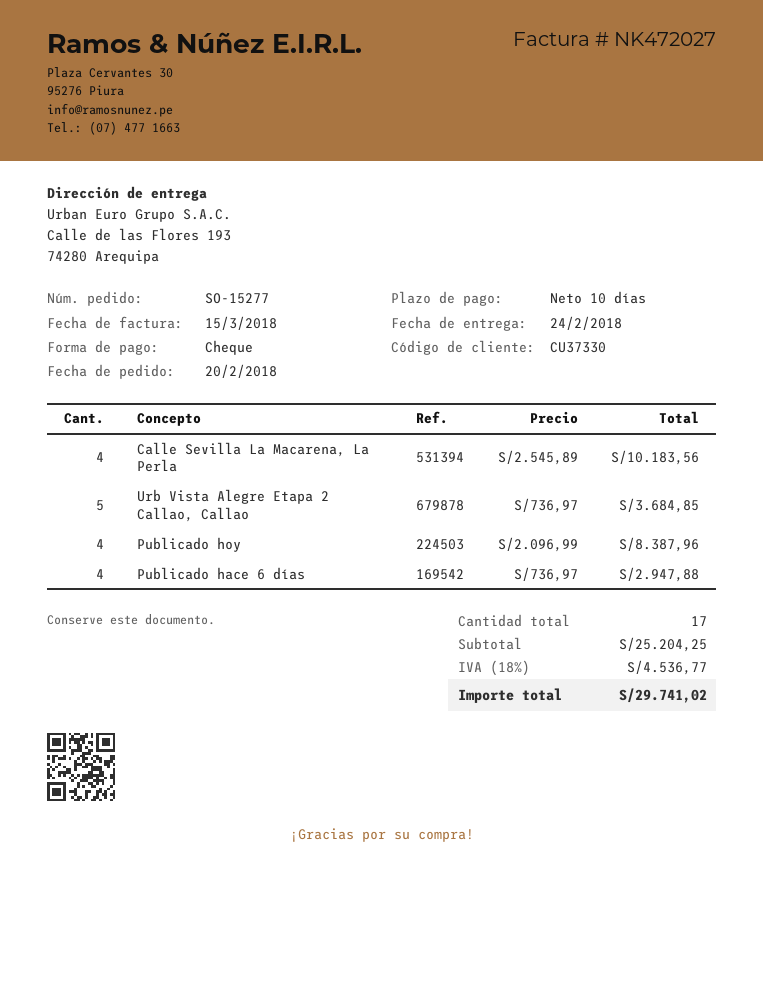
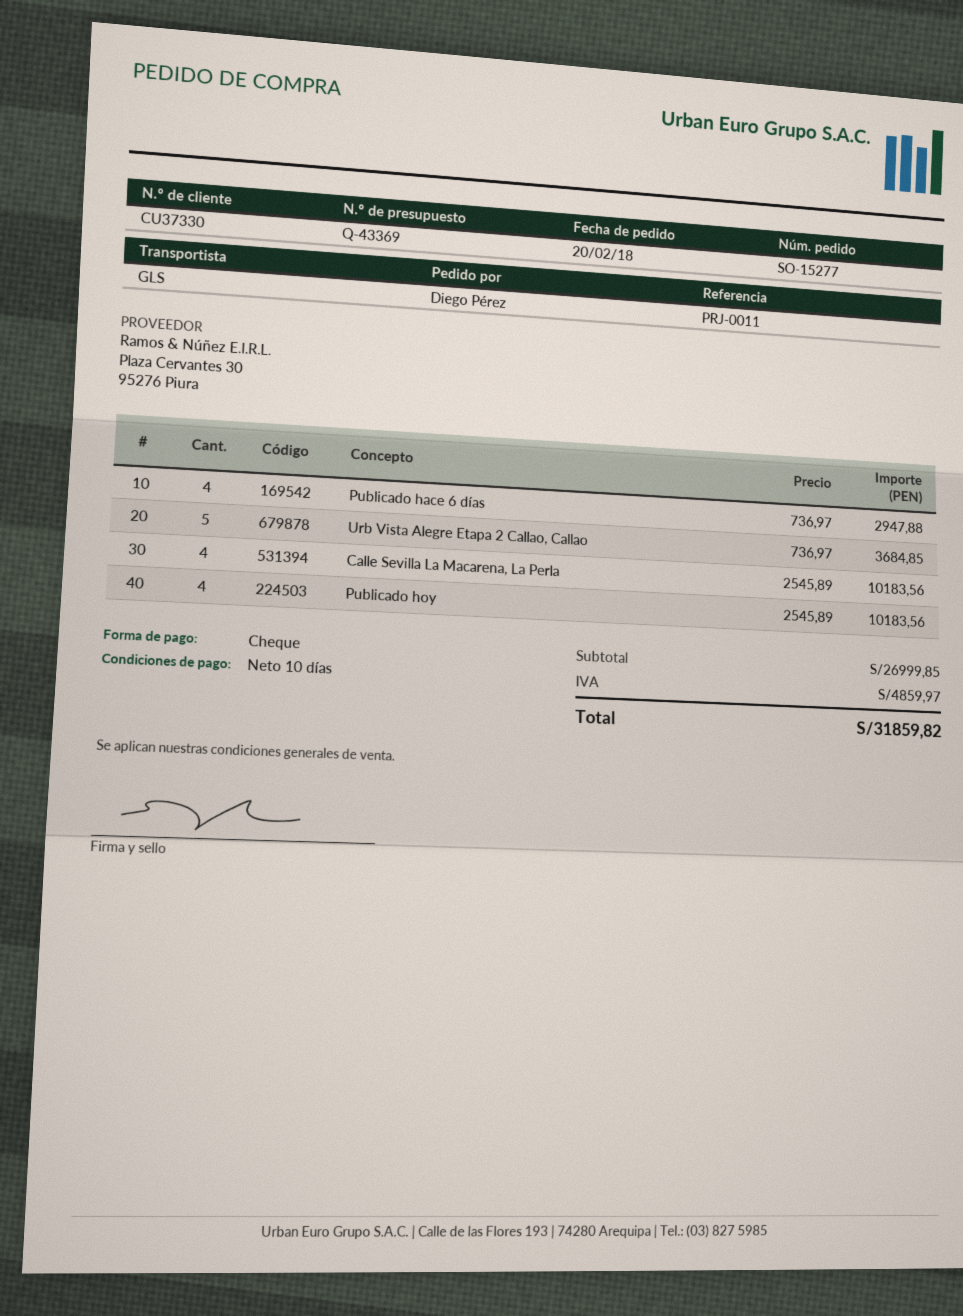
Publicado hoy: 4 x 2096.99 = 8387.96 -> 4 x 2545.89 = 10183.56
subtotal: 25204.25 -> 26999.85
tax: 4536.77 -> 4859.97
total: 29741.02 -> 31859.82

